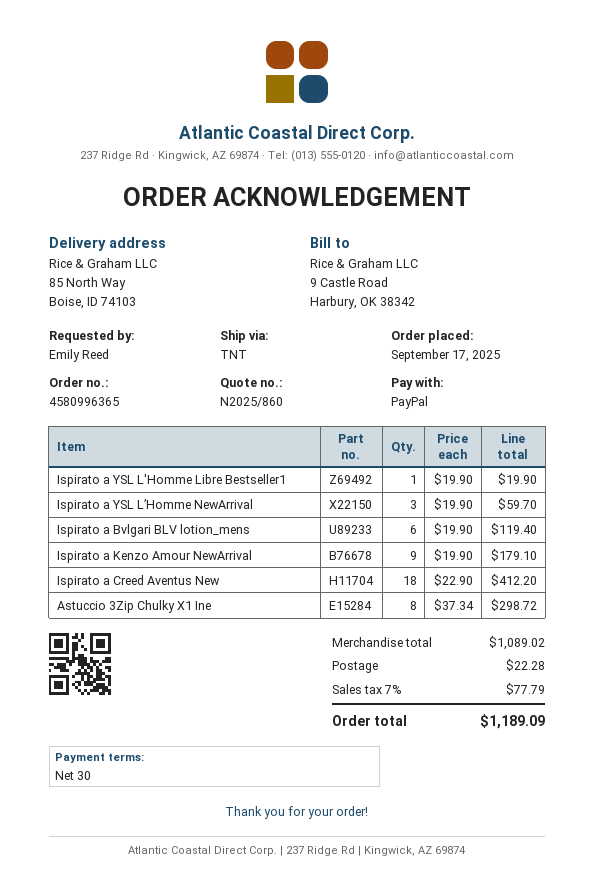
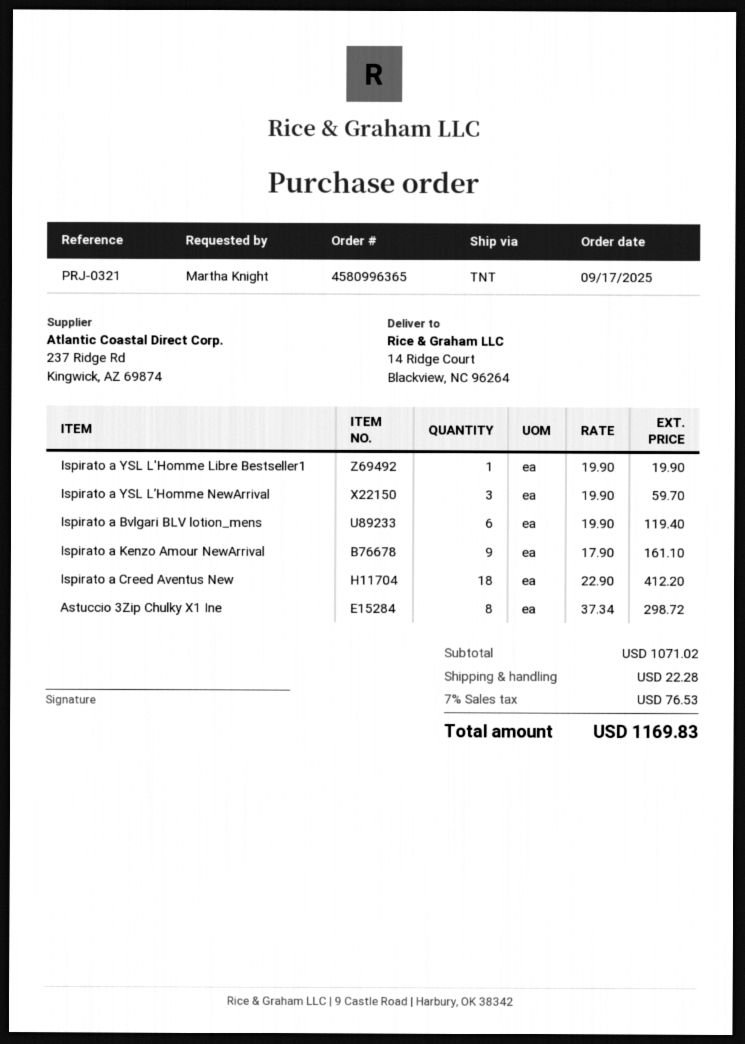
ordered by: Emily Reed -> Martha Knight
ship to: 85 North Way, Boise, ID 74103 -> 14 Ridge Court, Blackview, NC 96264
Ispirato a Kenzo Amour NewArrival: 9 x 19.90 = 179.10 -> 9 x 17.90 = 161.10
subtotal: 1089.02 -> 1071.02
tax: 7% = 77.79 -> 7% = 76.53
total: 1189.09 -> 1169.83

